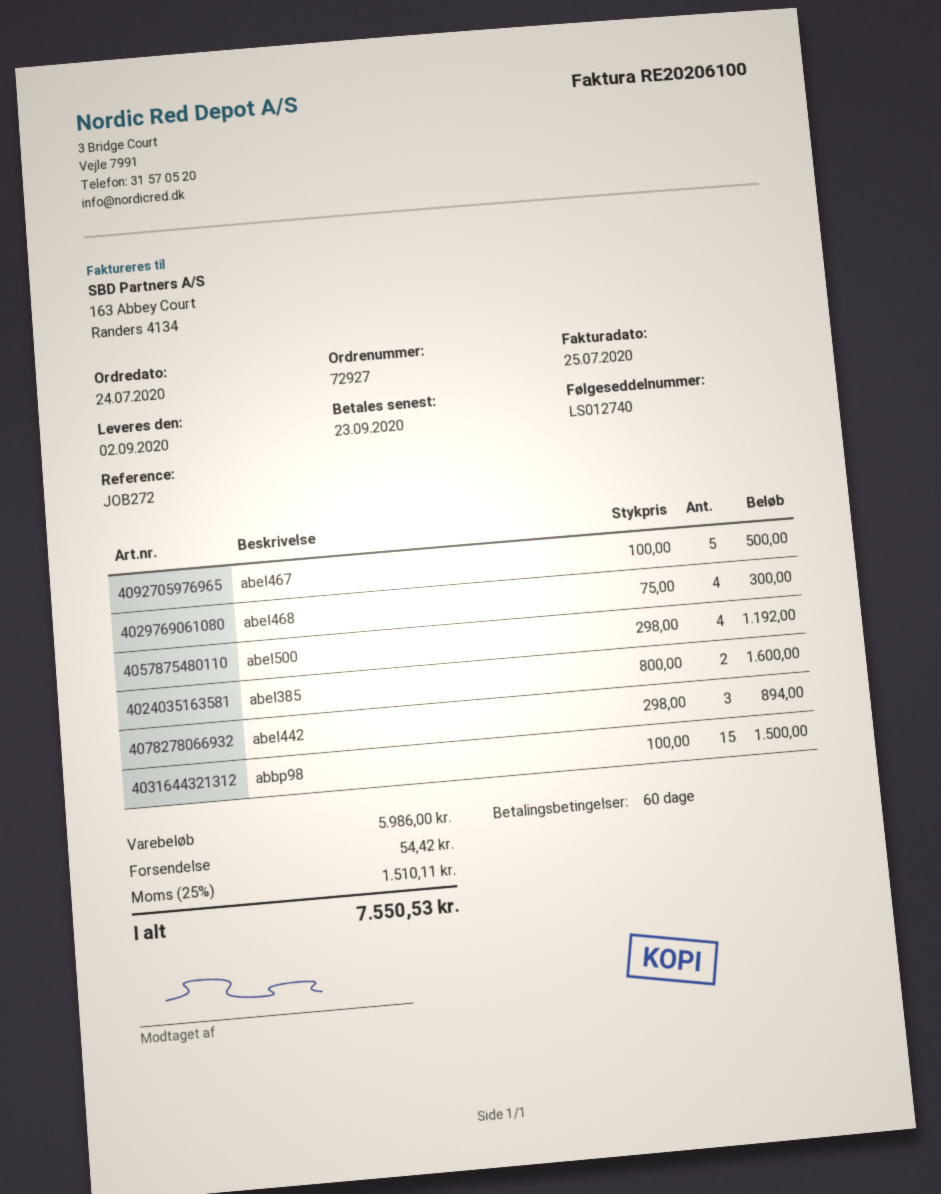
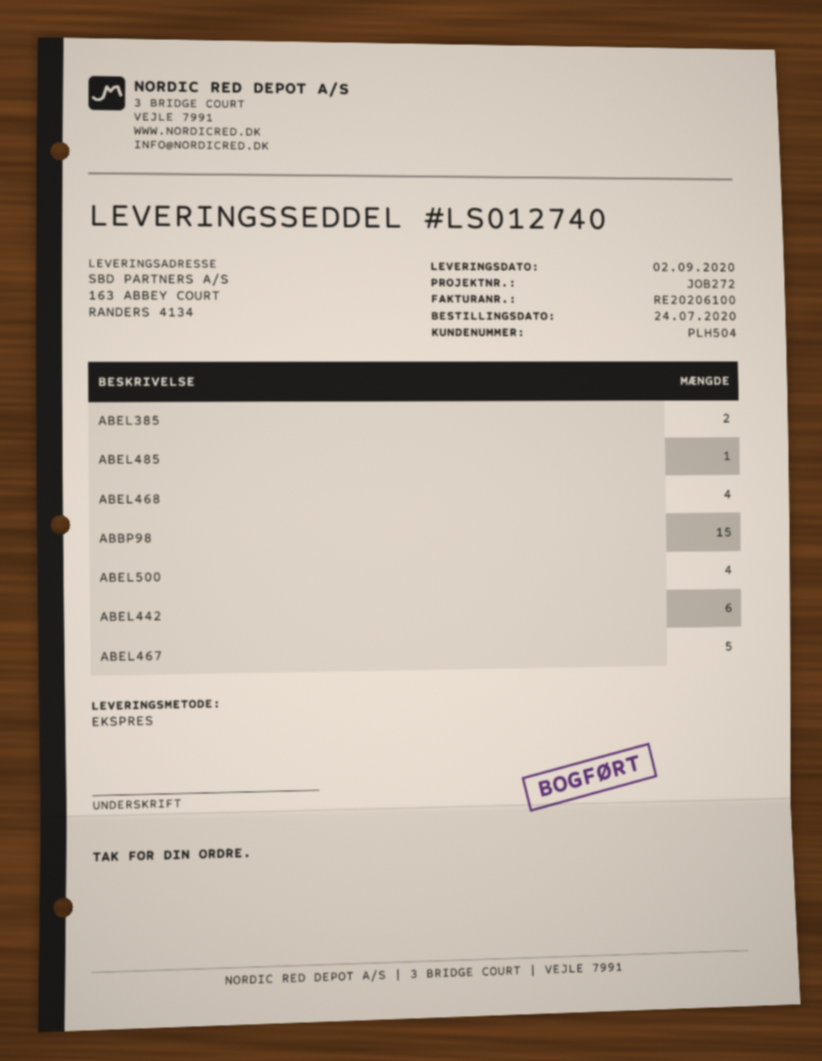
abel442: 3 -> 6
ABEL485: none -> 1

